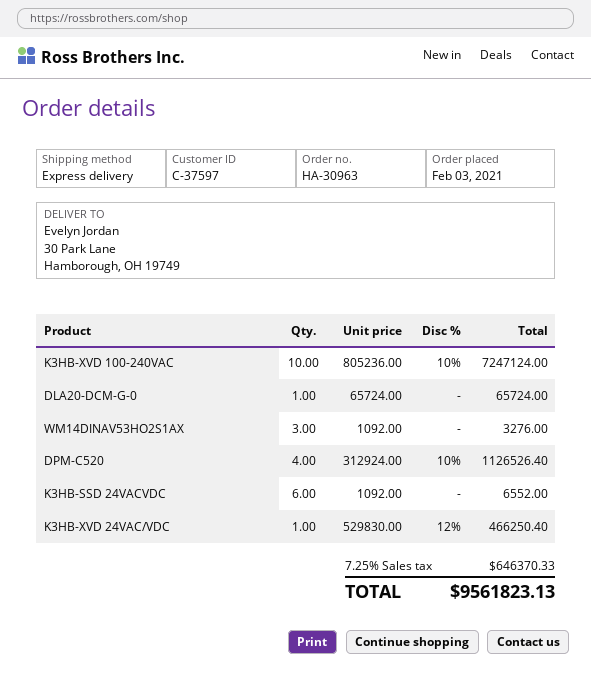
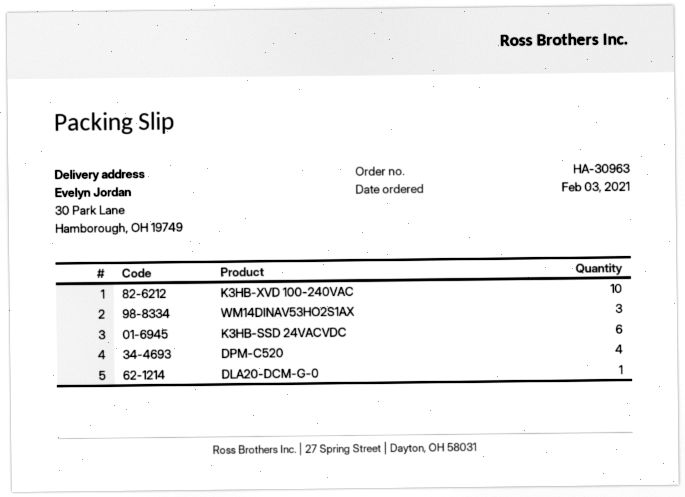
K3HB-XVD 24VAC/VDC: 1 -> none

